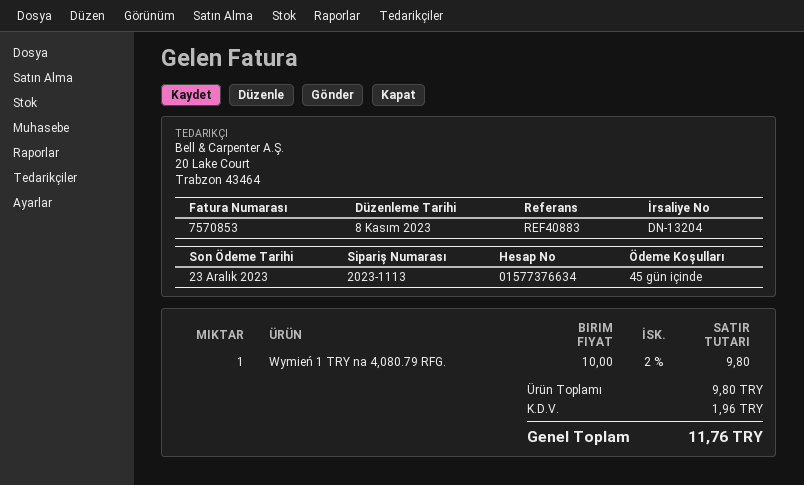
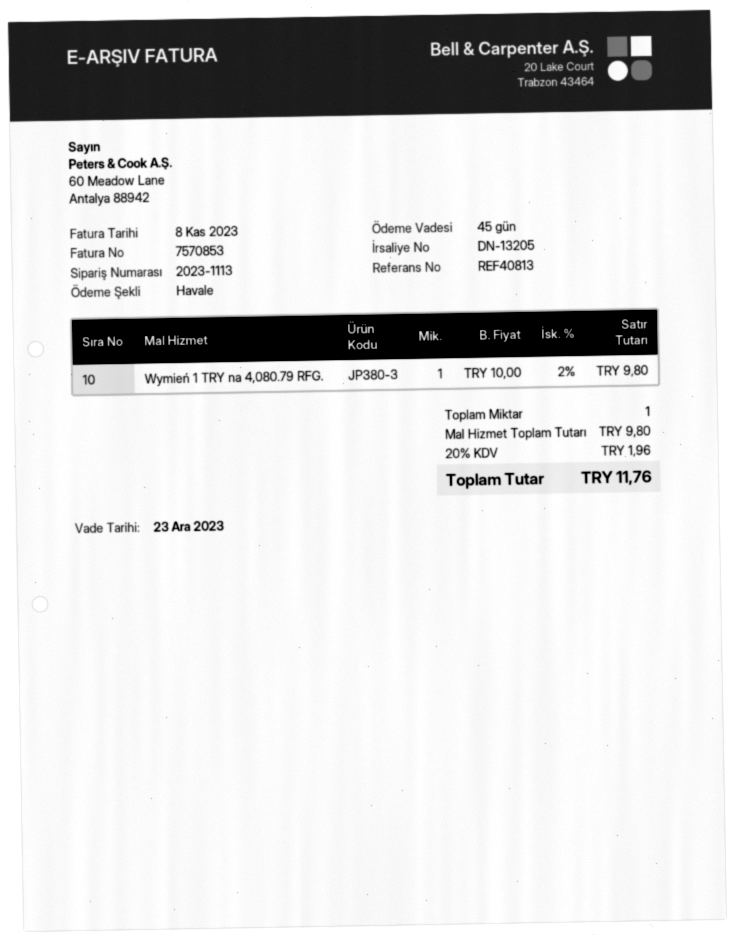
delivery note number: DN-13204 -> DN-13205
reference: REF40883 -> REF40813

